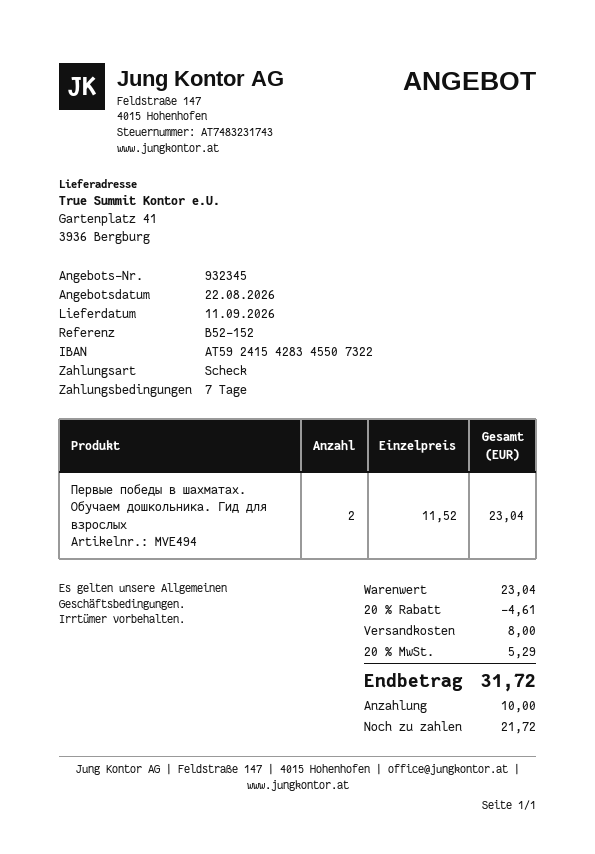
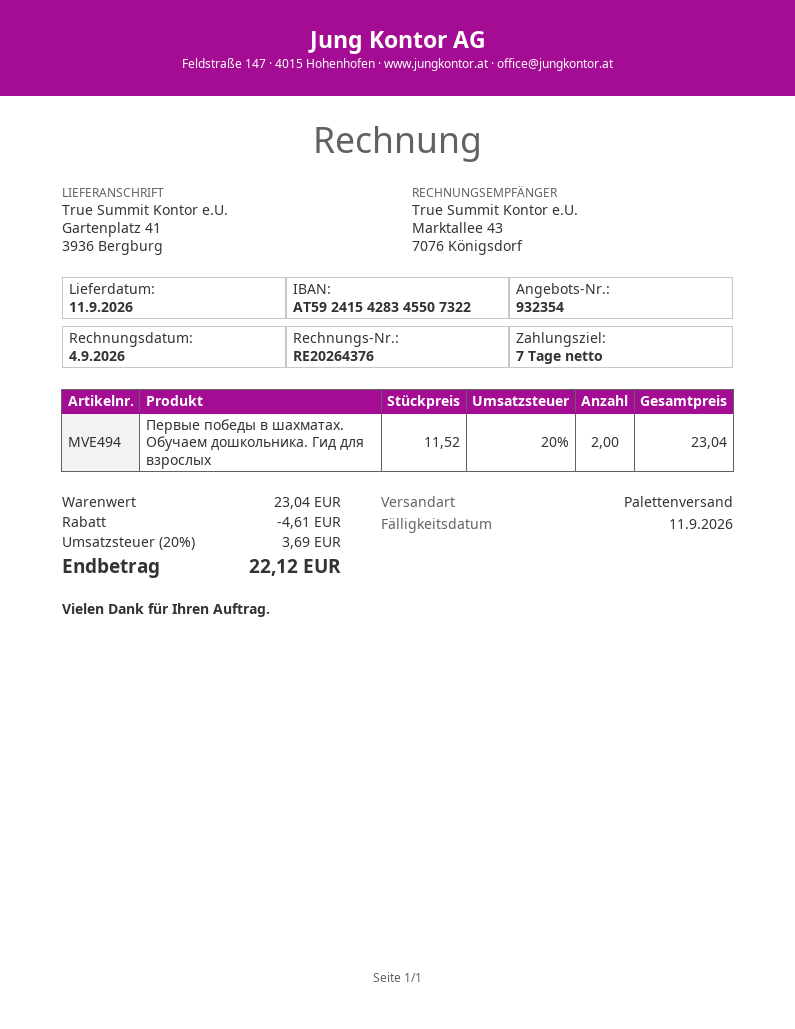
quote number: 932345 -> 932354
shipping: 8.00 -> none
tax: 20% = 5.29 -> 20% = 3.69
total: 31.72 -> 22.12

